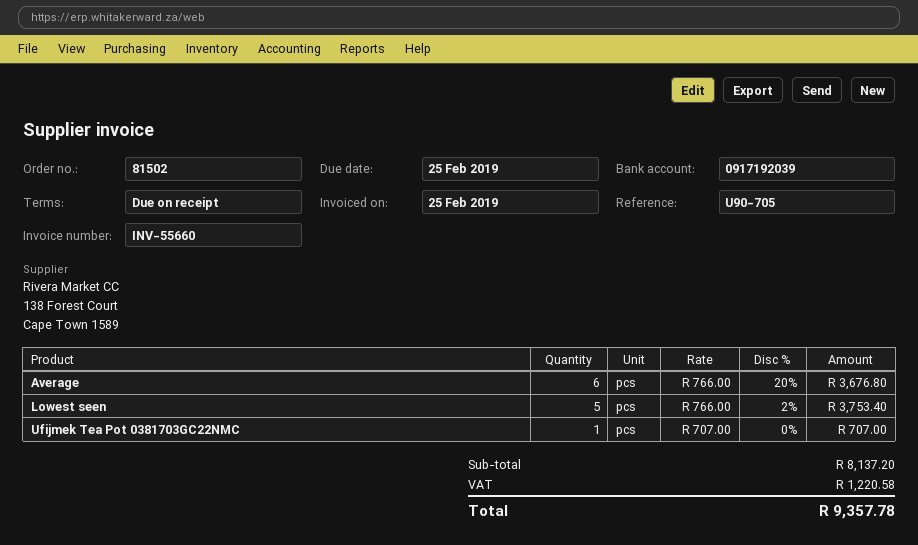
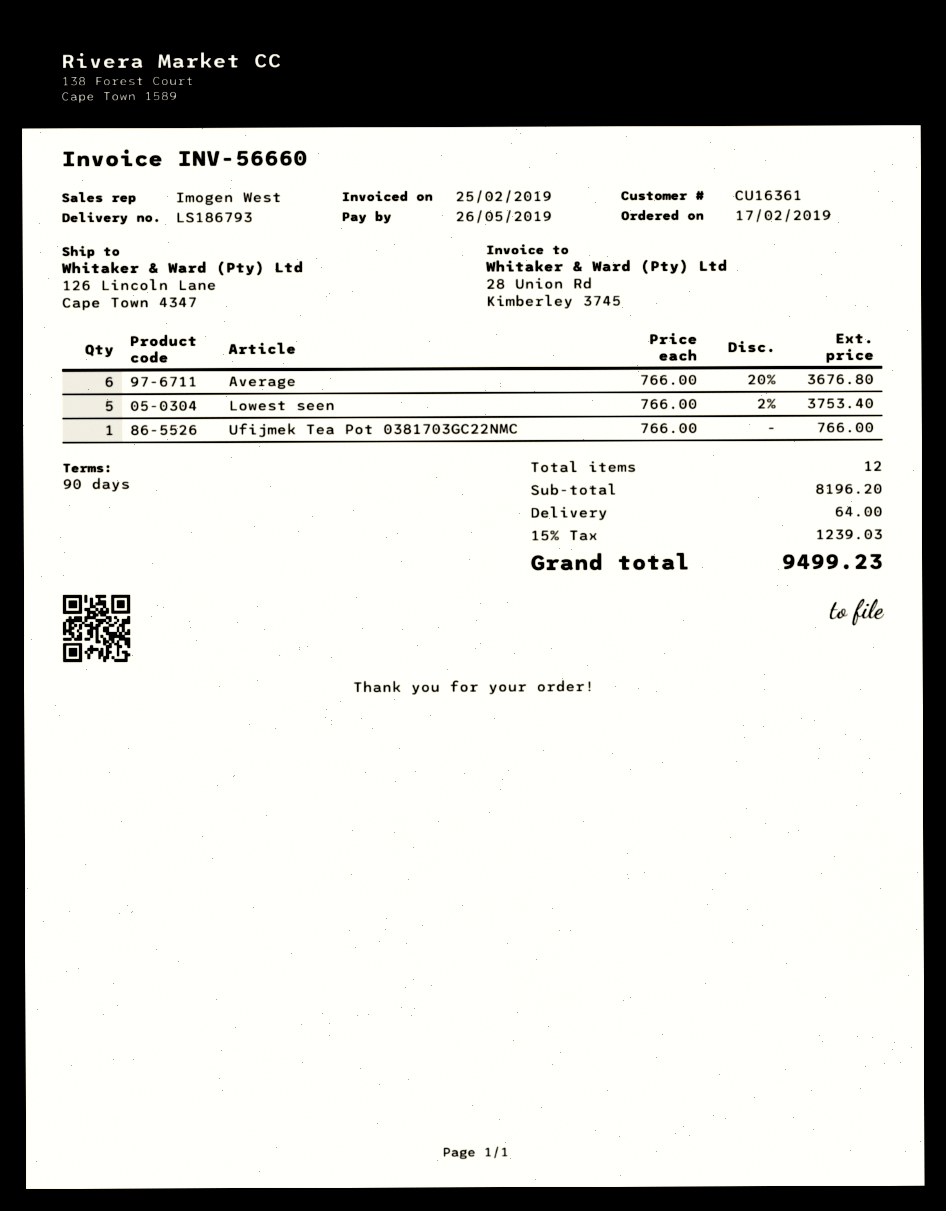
invoice number: INV-55660 -> INV-56660
payment terms: on receipt -> 90 days
due date: 2019-02-25 -> 2019-05-26
Ufijmek Tea Pot 0381703GC22NMC: 1 x 707.00 = 707.00 -> 1 x 766.00 = 766.00
subtotal: 8137.20 -> 8196.20
shipping: none -> 64.00
tax: 1220.58 -> 1239.03
total: 9357.78 -> 9499.23

